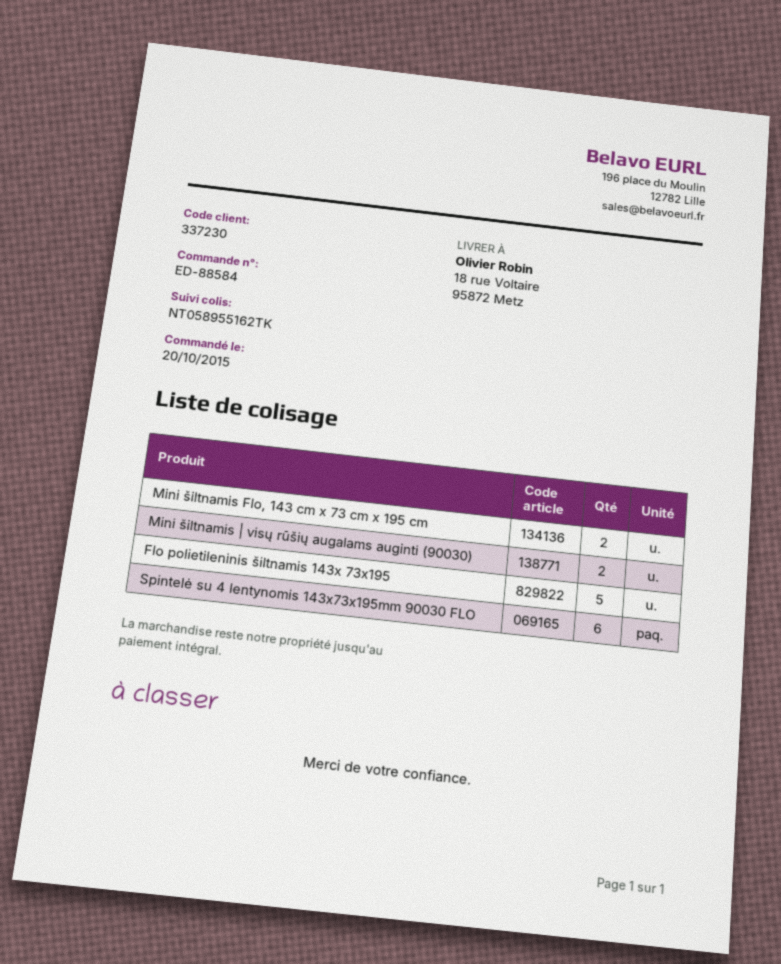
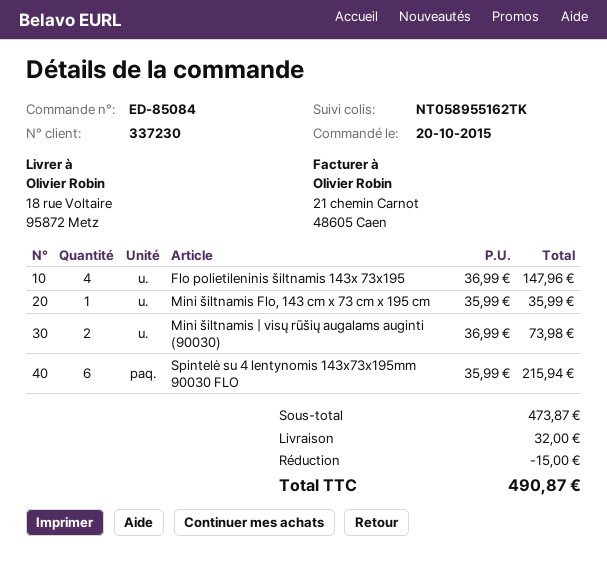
order number: ED-88584 -> ED-85084
Mini šiltnamis Flo, 143 cm x 73 cm x 195 cm: 2 -> 1
Flo polietileninis šiltnamis 143x 73x195: 5 -> 4

